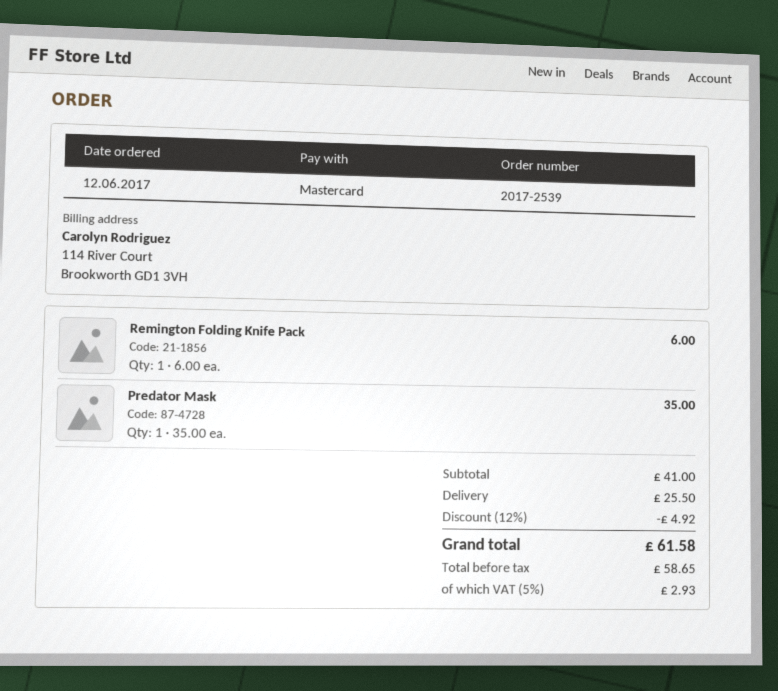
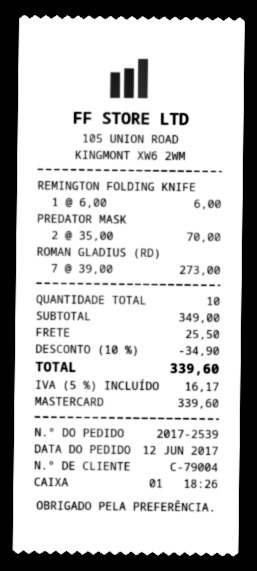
Predator Mask: 1 x 35.00 = 35.00 -> 2 x 35.00 = 70.00
ROMAN GLADIUS (RD): none -> 7 x 39.00 = 273.00
subtotal: 41.00 -> 349.00
discount: 12% = 4.92 -> 10% = 34.90
tax: 5% = 2.93 -> 5% = 16.17
total: 61.58 -> 339.60

